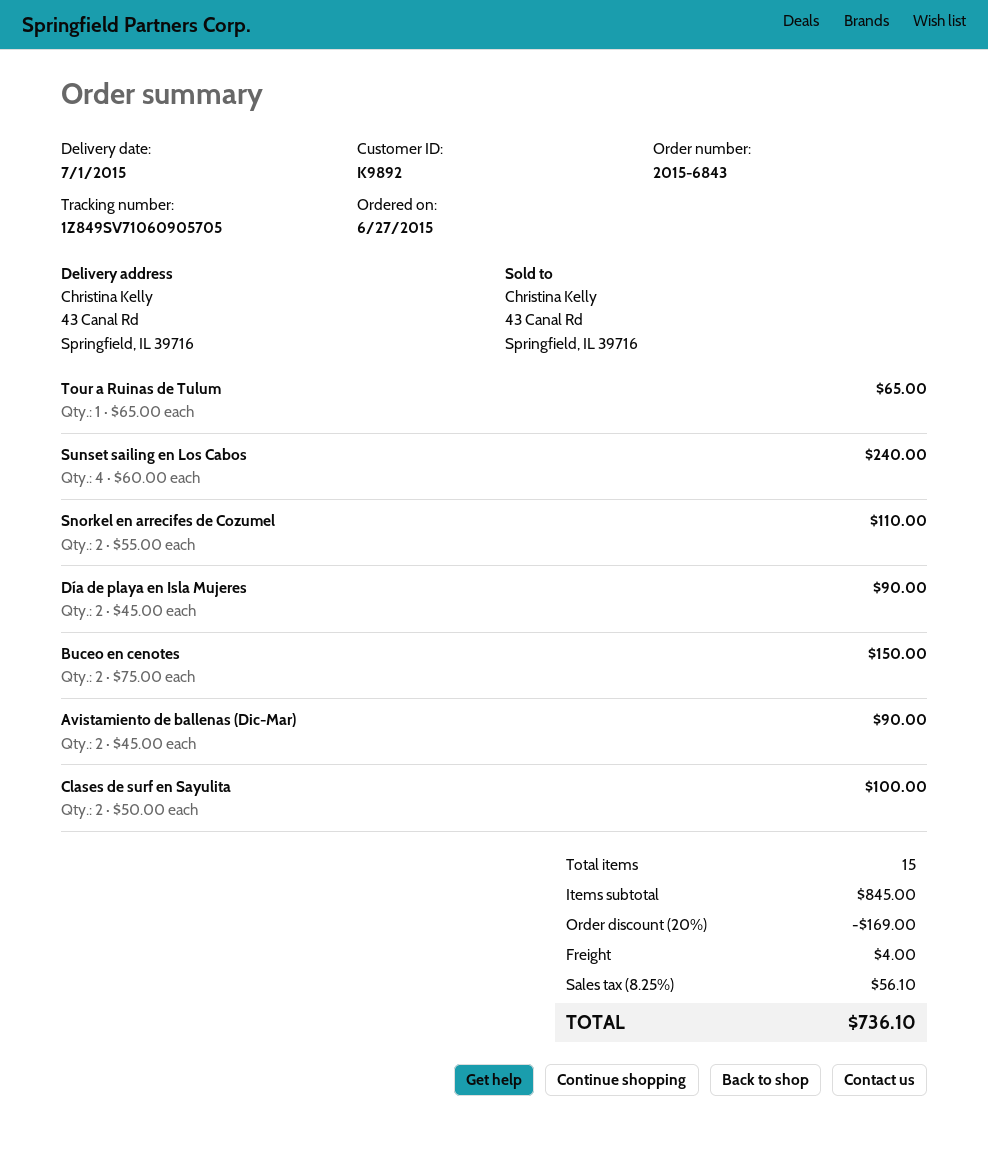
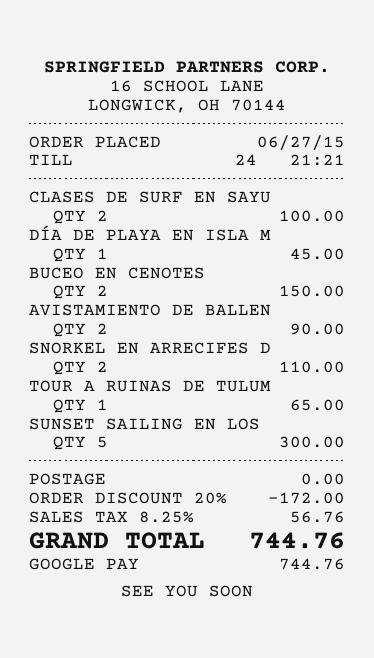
Sunset sailing en Los Cabos: 4 for 240.00 -> 5 for 300.00
Día de playa en Isla Mujeres: 2 for 90.00 -> 1 for 45.00
discount: 20% = 169.00 -> 20% = 172.00
shipping: 4.00 -> 0.00
tax: 8.25% = 56.10 -> 8.25% = 56.76
total: 736.10 -> 744.76

